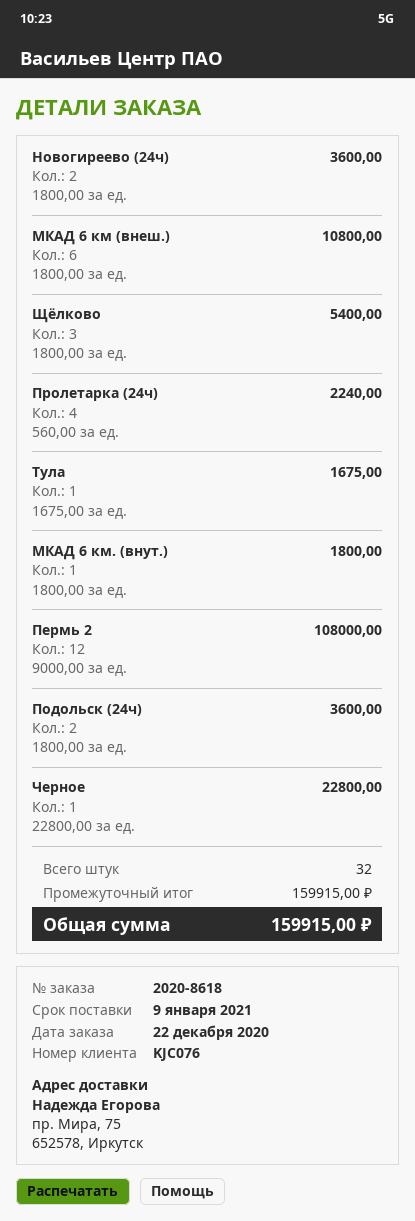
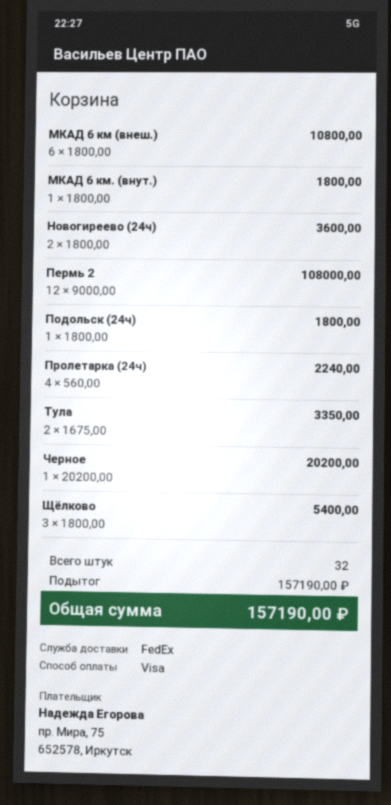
Тула: 1 x 1675.00 = 1675.00 -> 2 x 1675.00 = 3350.00
Подольск (24ч): 2 x 1800.00 = 3600.00 -> 1 x 1800.00 = 1800.00
Черное: 1 x 22800.00 = 22800.00 -> 1 x 20200.00 = 20200.00
subtotal: 159915.00 -> 157190.00
total: 159915.00 -> 157190.00

